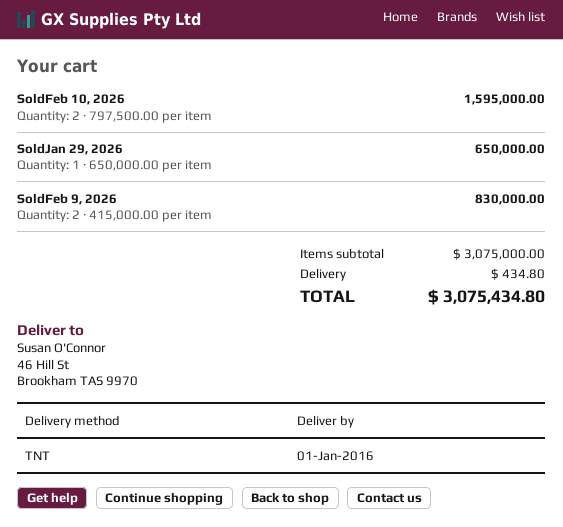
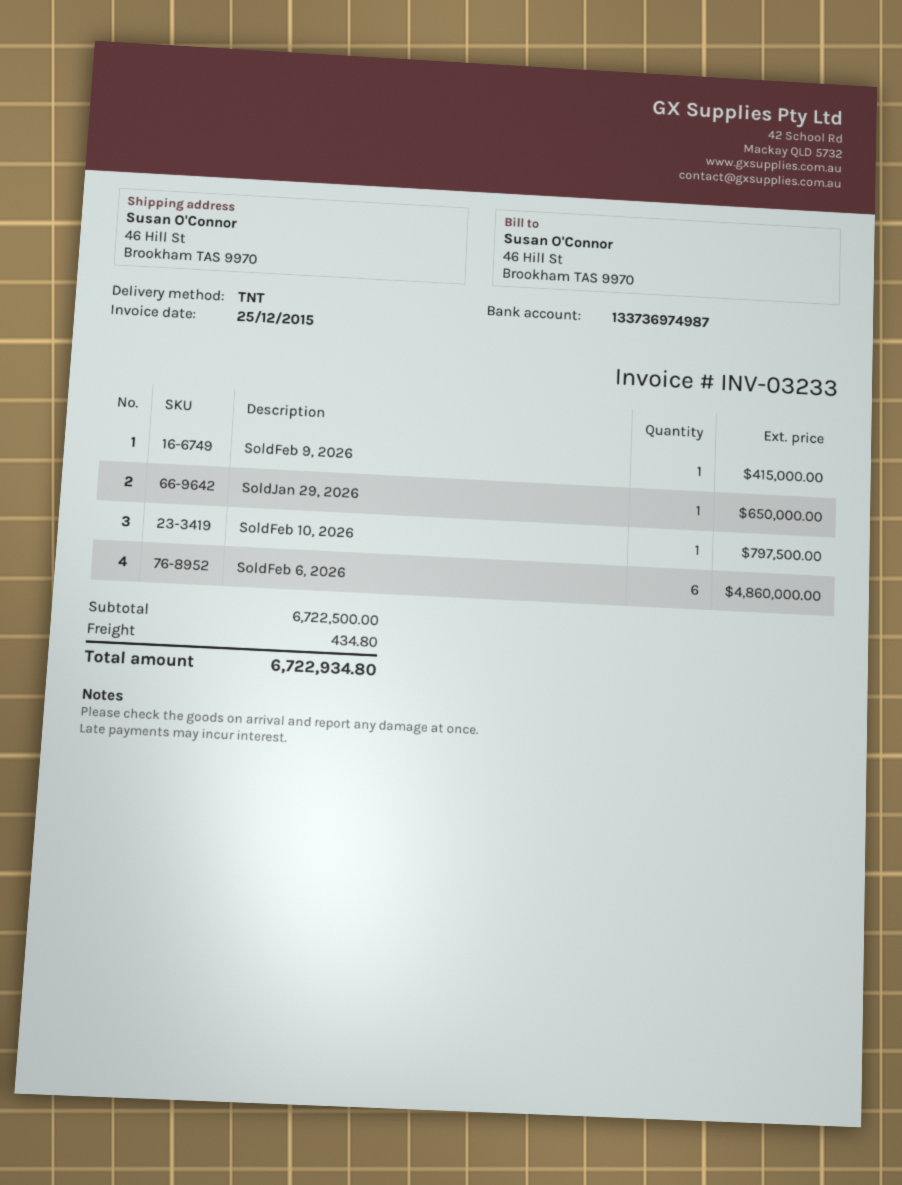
SoldFeb 10, 2026: 2 for 1595000.00 -> 1 for 797500.00
SoldFeb 9, 2026: 2 for 830000.00 -> 1 for 415000.00
SoldFeb 6, 2026: none -> 6 for 4860000.00
subtotal: 3075000.00 -> 6722500.00
total: 3075434.80 -> 6722934.80

